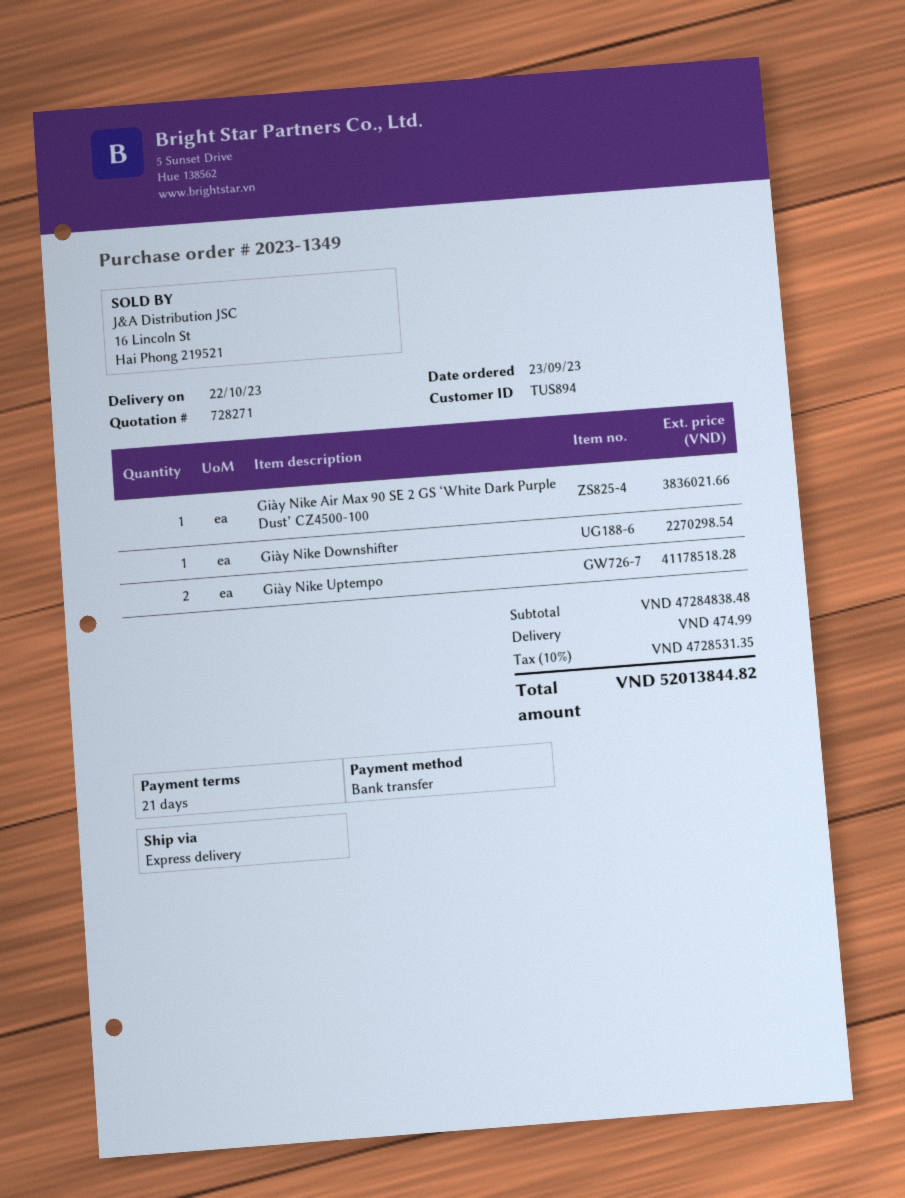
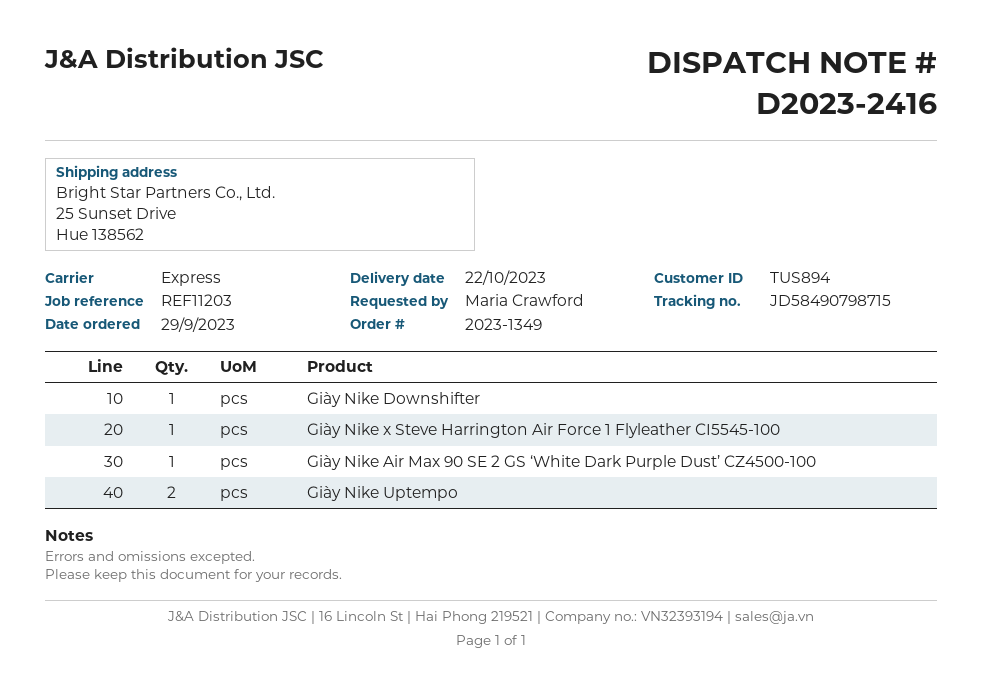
order date: 2023-09-23 -> 2023-09-29
Giày Nike x Steve Harrington Air Force 1 Flyleather CI5545-100: none -> 1

